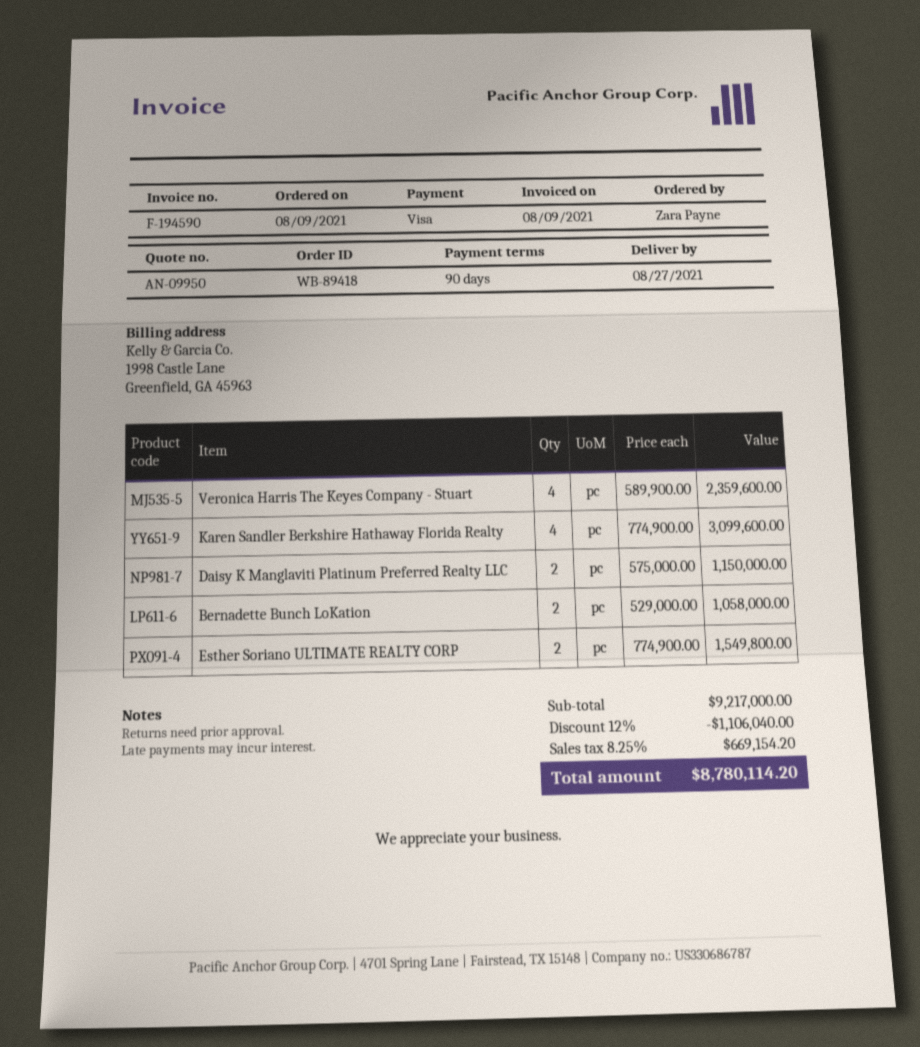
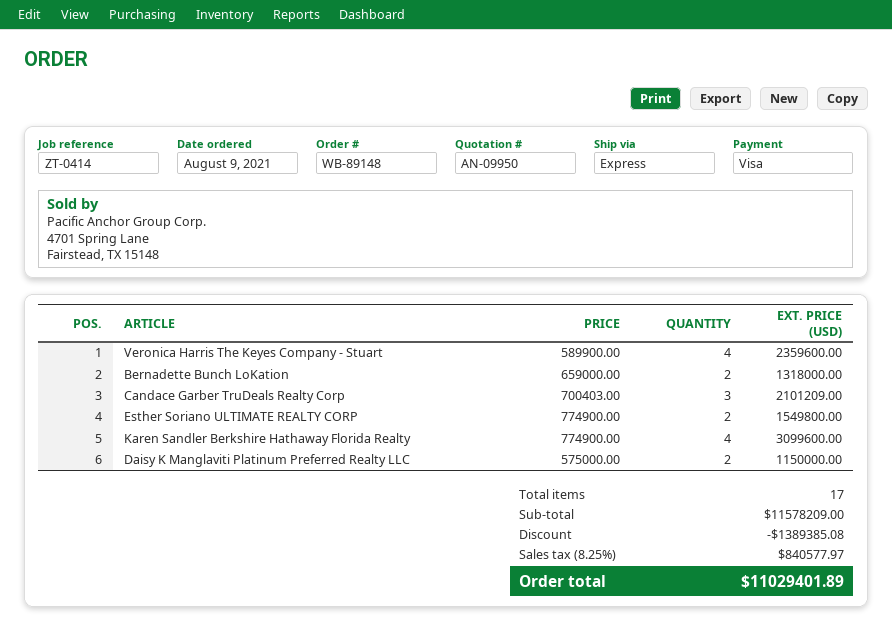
order number: WB-89418 -> WB-89148
Bernadette Bunch LoKation: 2 x 529000.00 = 1058000.00 -> 2 x 659000.00 = 1318000.00
Candace Garber TruDeals Realty Corp: none -> 3 x 700403.00 = 2101209.00
subtotal: 9217000.00 -> 11578209.00
discount: 1106040.00 -> 1389385.08
tax: 8.25% = 669154.20 -> 8.25% = 840577.97
total: 8780114.20 -> 11029401.89

